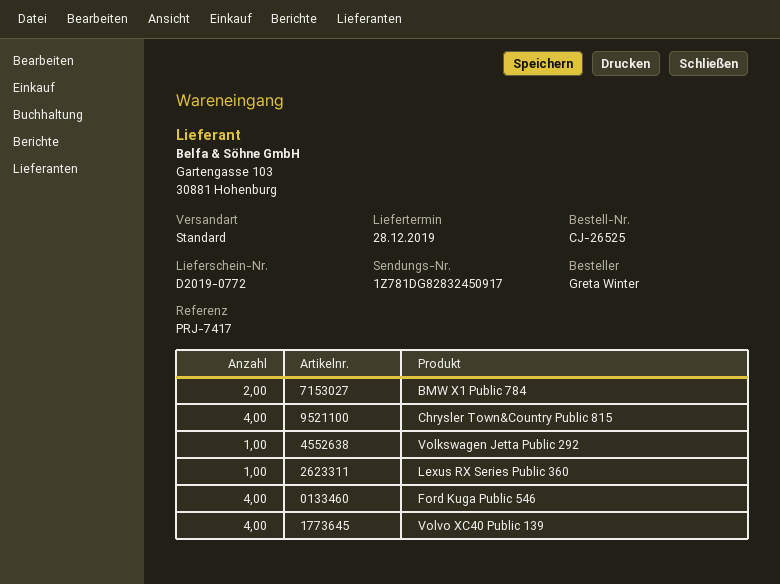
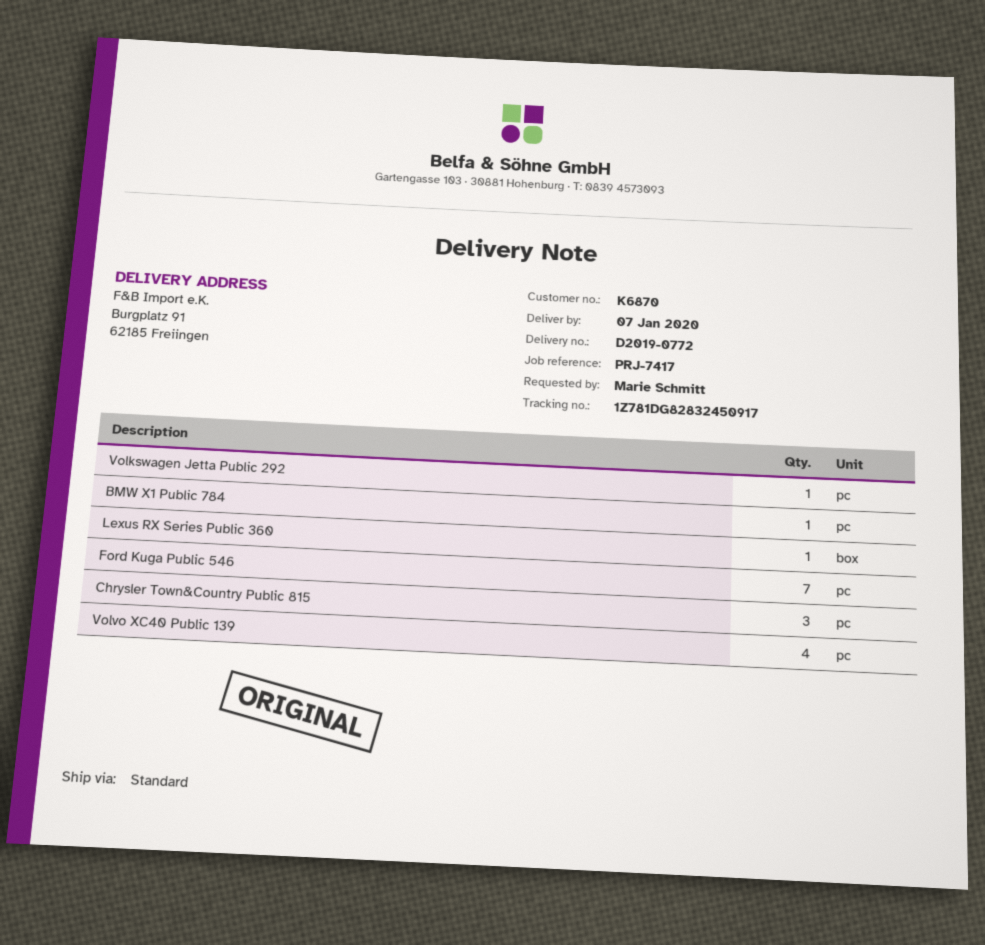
delivery date: 2019-12-28 -> 2020-01-07
ordered by: Greta Winter -> Marie Schmitt
BMW X1 Public 784: 2 -> 1
Chrysler Town&Country Public 815: 4 -> 3
Ford Kuga Public 546: 4 -> 7

